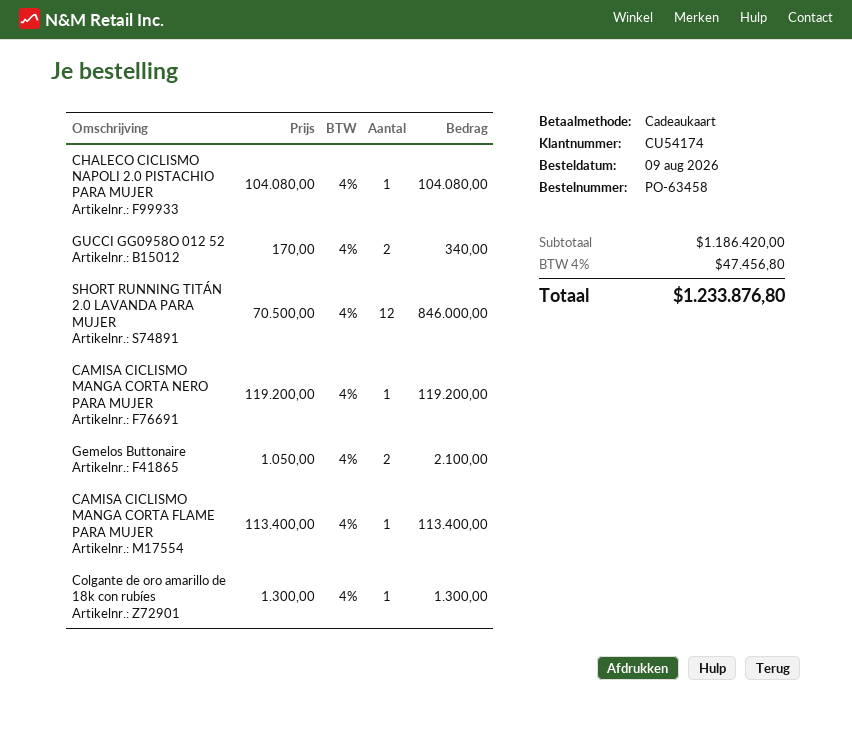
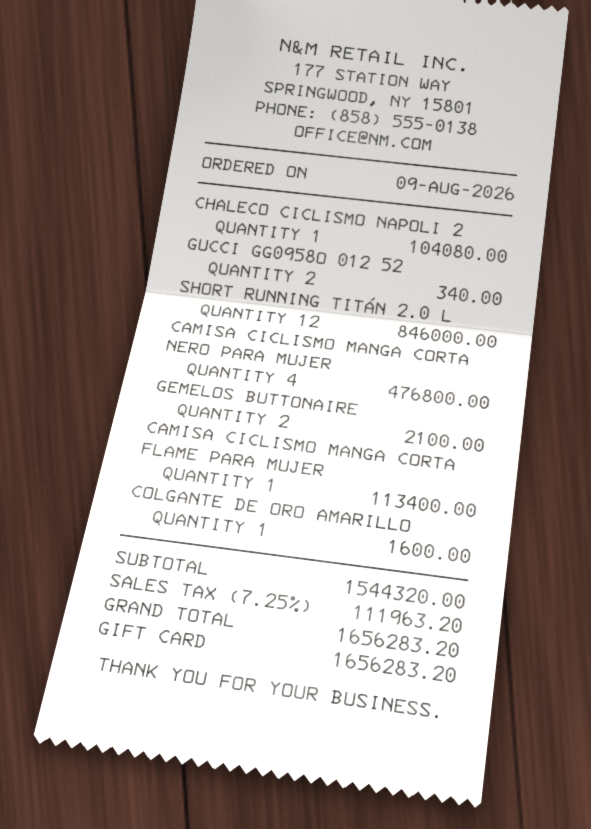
CAMISA CICLISMO MANGA CORTA NERO PARA MUJER: 1 for 119200.00 -> 4 for 476800.00
Colgante de oro amarillo de 18k con rubíes: 1 for 1300.00 -> 1 for 1600.00
subtotal: 1186420.00 -> 1544320.00
tax: 4% = 47456.80 -> 7.25% = 111963.20
total: 1233876.80 -> 1656283.20

